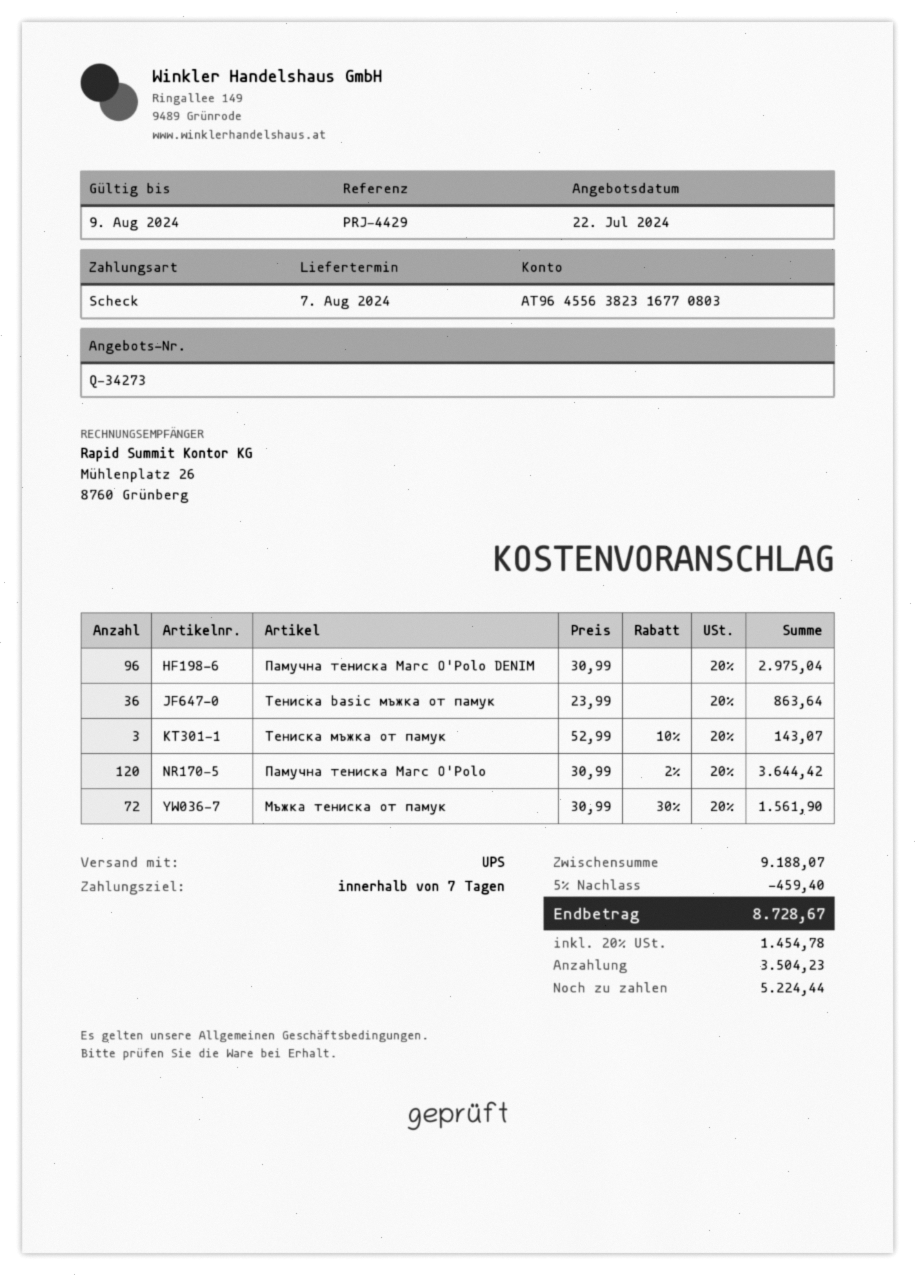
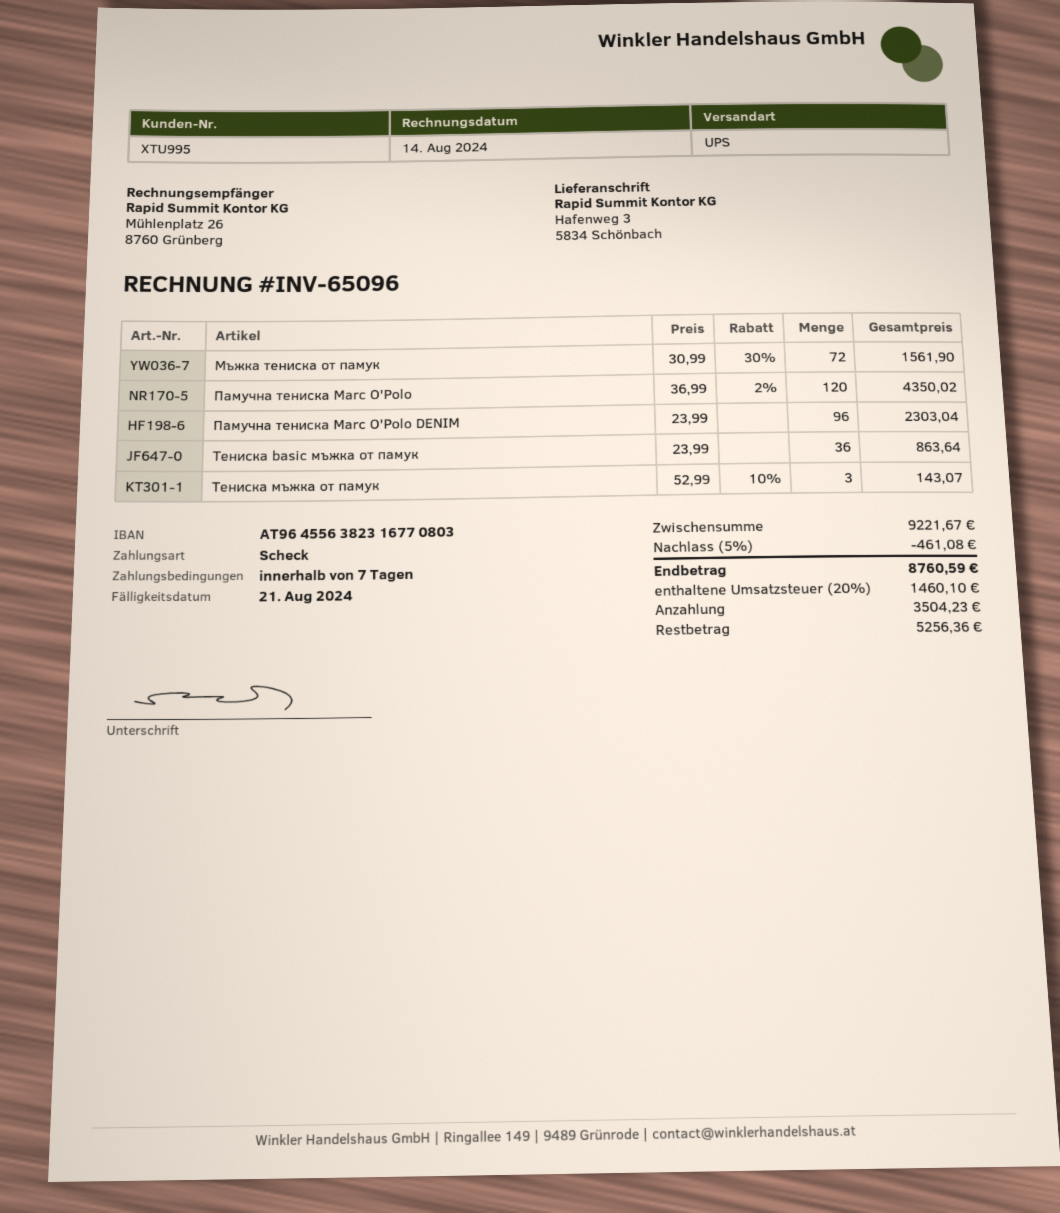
Памучна тениска Marc O'Polo DENIM: 96 x 30.99 = 2975.04 -> 96 x 23.99 = 2303.04
Памучна тениска Marc O'Polo: 120 x 30.99 - 2% = 3644.42 -> 120 x 36.99 - 2% = 4350.02
subtotal: 9188.07 -> 9221.67
discount: 5% = 459.40 -> 5% = 461.08
tax: 20% = 1454.78 -> 20% = 1460.10
total: 8728.67 -> 8760.59
balance: 5224.44 -> 5256.36

